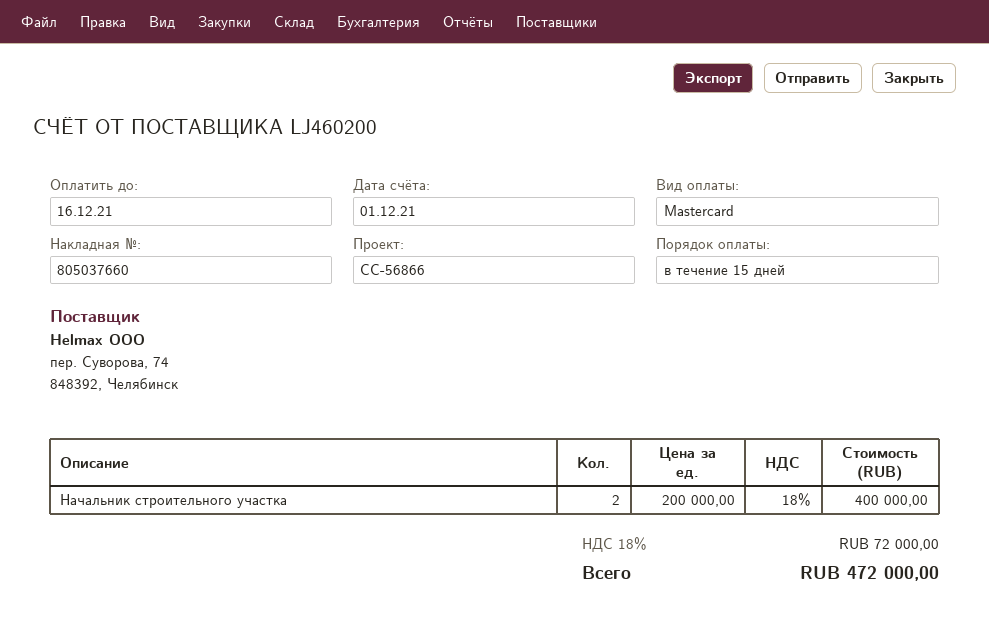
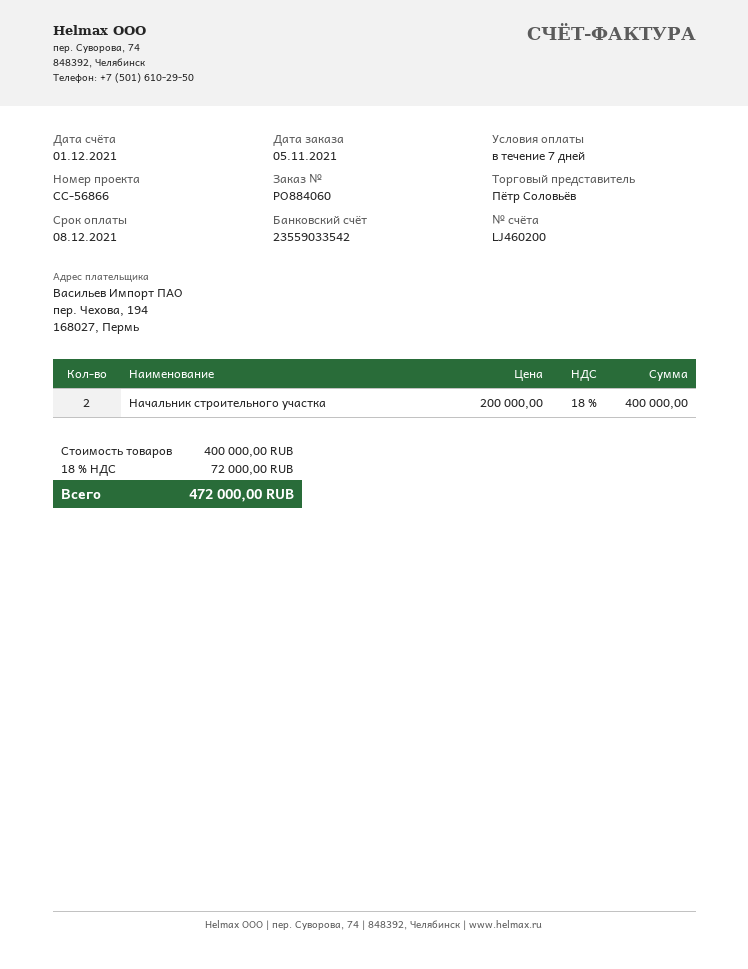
payment terms: 15 days -> 7 days
due date: 2021-12-16 -> 2021-12-08

